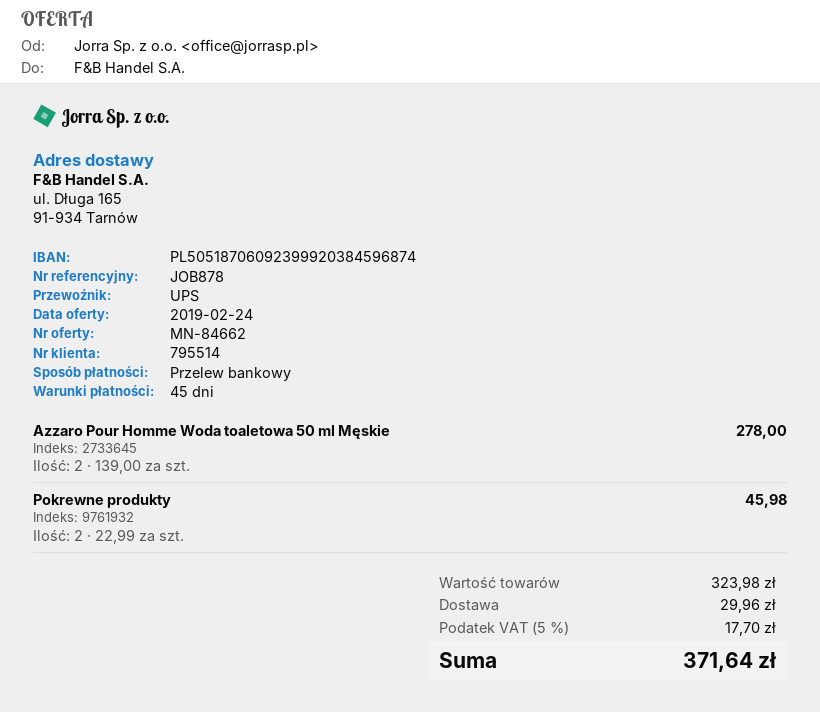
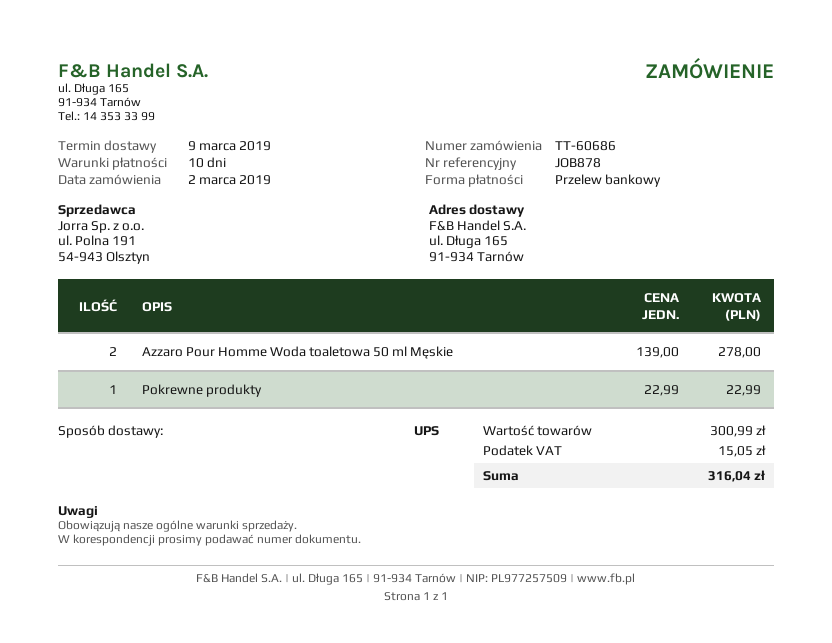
payment terms: 45 days -> 10 days
Pokrewne produkty: 2 x 22.99 = 45.98 -> 1 x 22.99 = 22.99
subtotal: 323.98 -> 300.99
shipping: 29.96 -> none
tax: 17.70 -> 15.05
total: 371.64 -> 316.04

